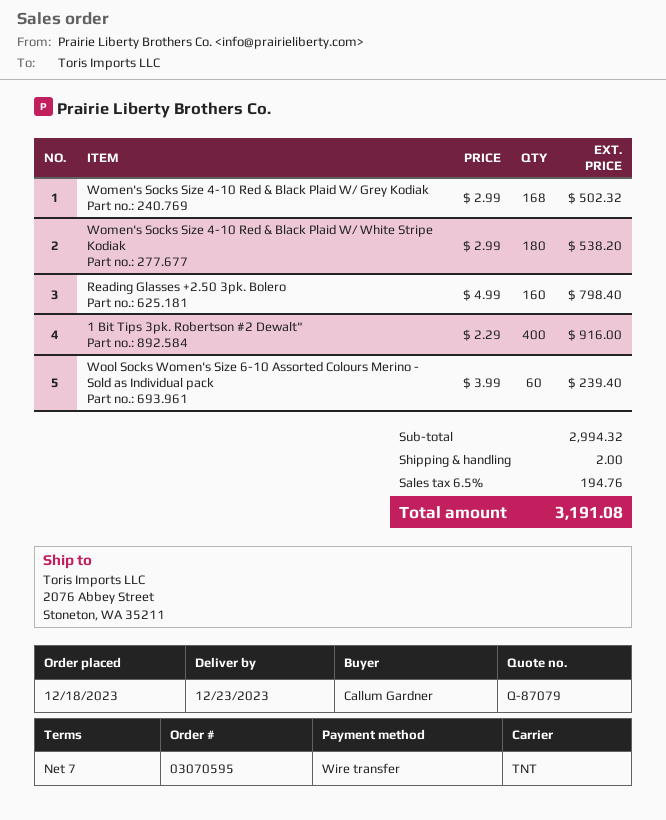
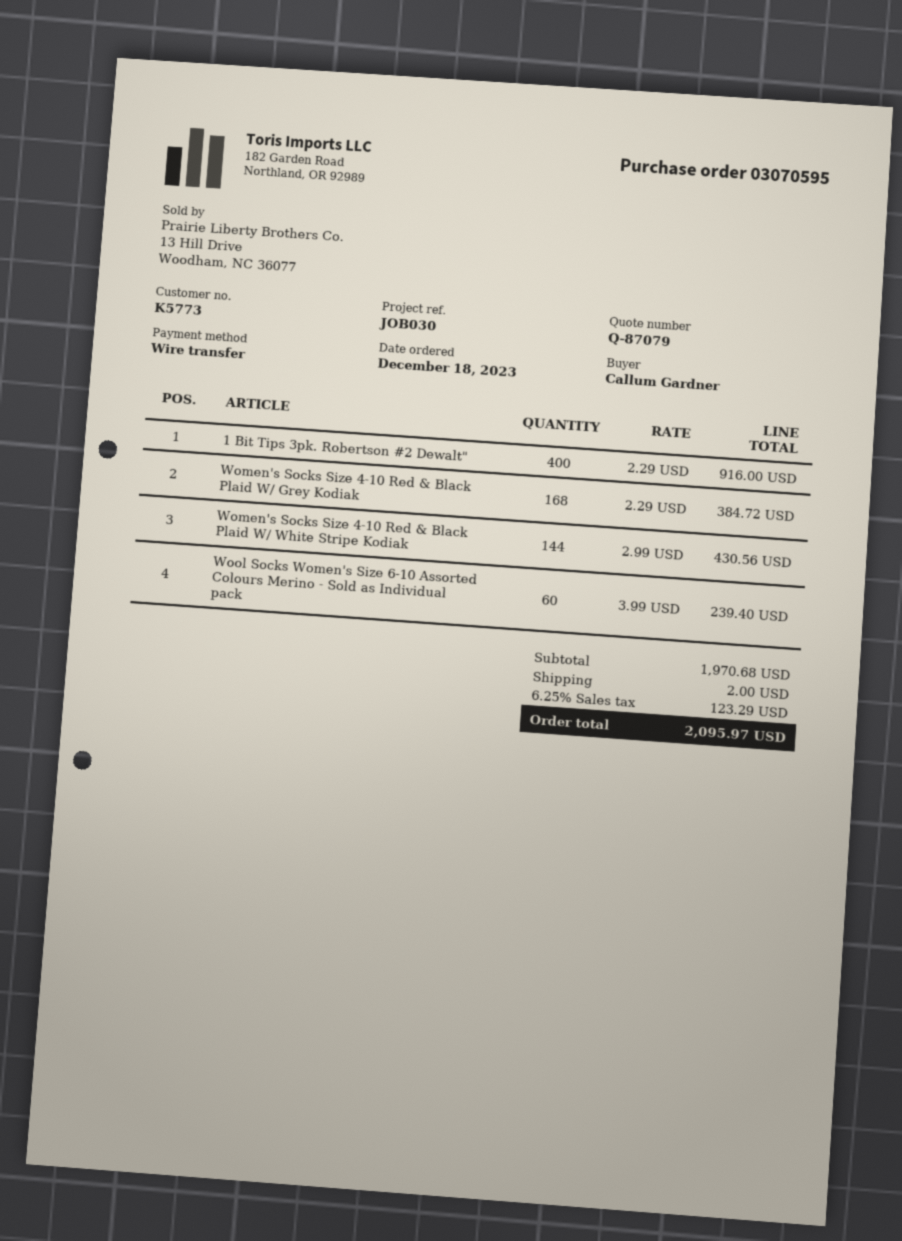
Women's Socks Size 4-10 Red & Black Plaid W/ Grey Kodiak: 168 x 2.99 = 502.32 -> 168 x 2.29 = 384.72
Women's Socks Size 4-10 Red & Black Plaid W/ White Stripe Kodiak: 180 x 2.99 = 538.20 -> 144 x 2.99 = 430.56
Reading Glasses +2.50 3pk. Bolero: 160 x 4.99 = 798.40 -> none
subtotal: 2994.32 -> 1970.68
tax: 6.5% = 194.76 -> 6.25% = 123.29
total: 3191.08 -> 2095.97

